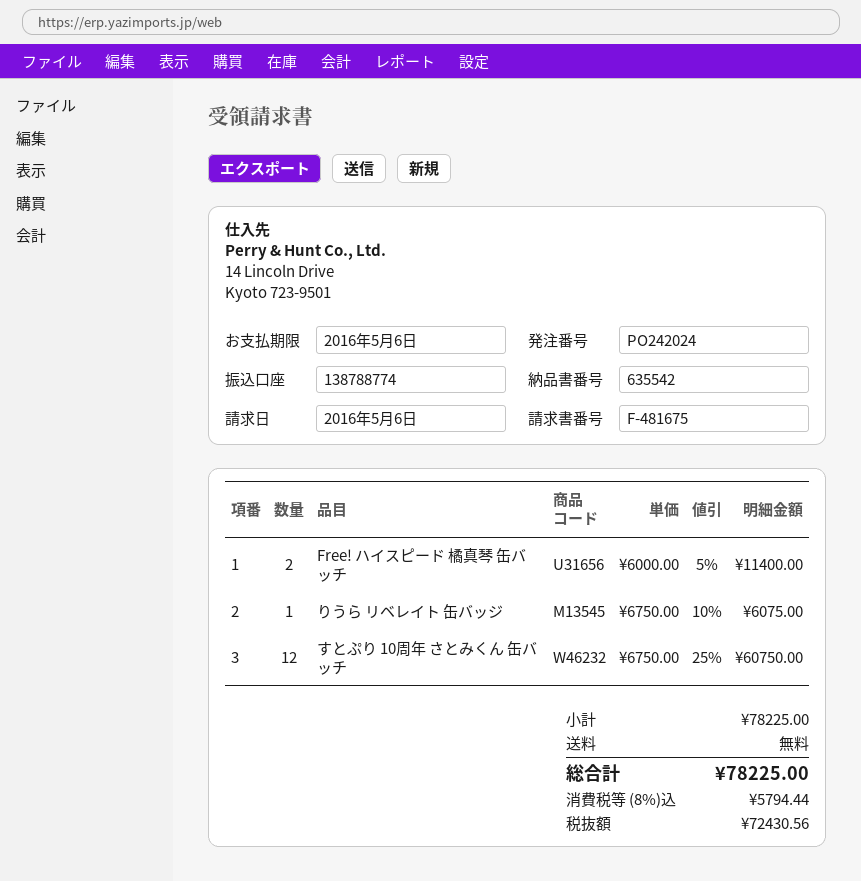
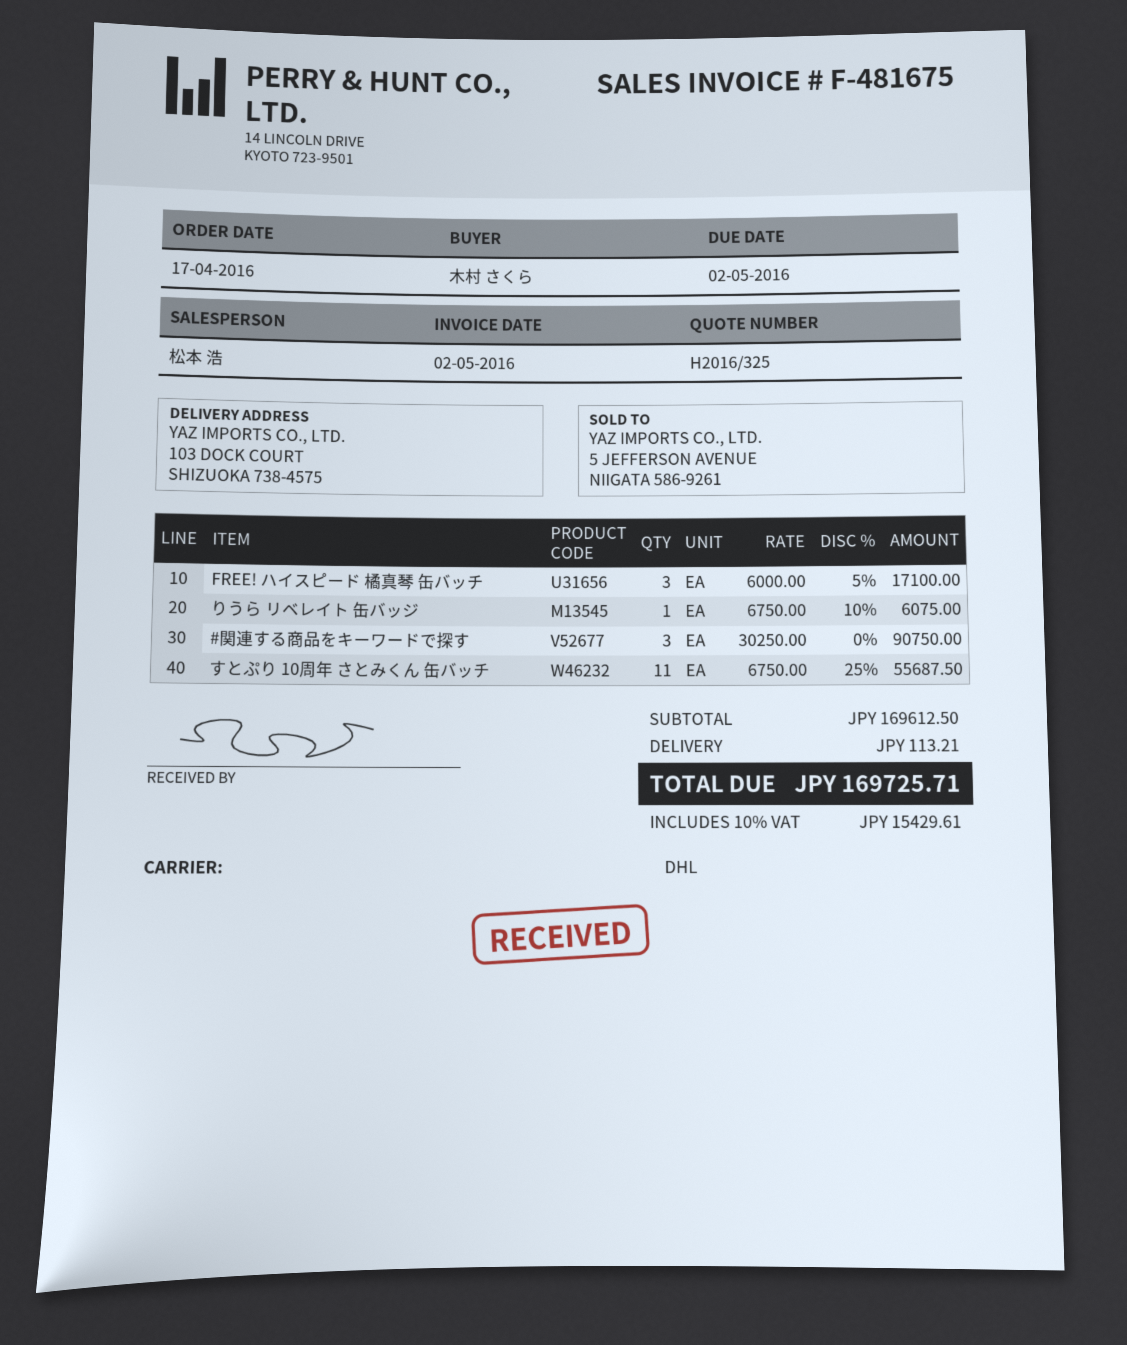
invoice date: 2016-05-06 -> 2016-05-02
due date: 2016-05-06 -> 2016-05-02
Free! ハイスピード 橘真琴 缶バッチ: 2 x 6000.00 - 5% = 11400.00 -> 3 x 6000.00 - 5% = 17100.00
すとぷり 10周年 さとみくん 缶バッチ: 12 x 6750.00 - 25% = 60750.00 -> 11 x 6750.00 - 25% = 55687.50
#関連する商品をキーワードで探す: none -> 3 x 30250.00 = 90750.00
subtotal: 78225.00 -> 169612.50
shipping: 0.00 -> 113.21
tax: 8% = 5794.44 -> 10% = 15429.61
total: 78225.00 -> 169725.71

